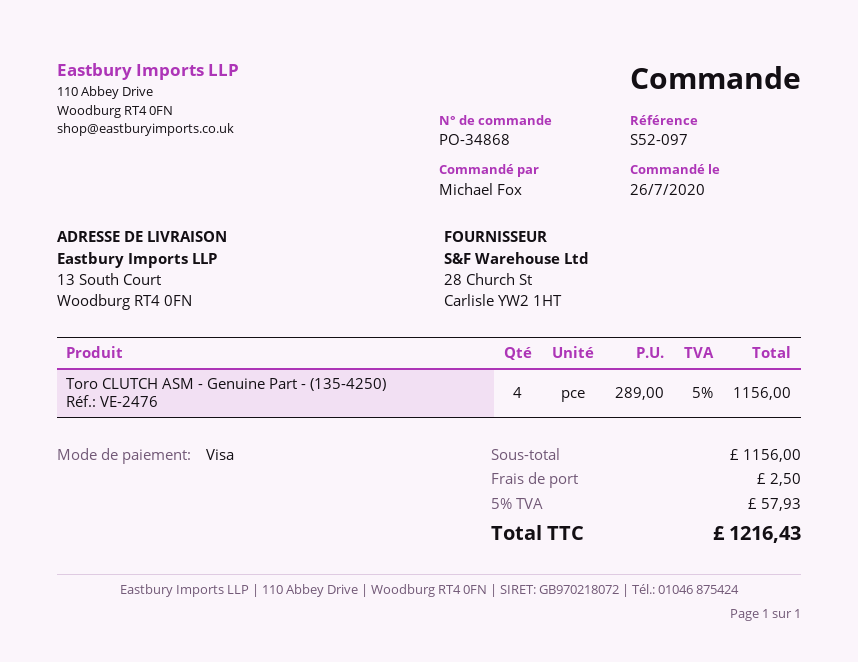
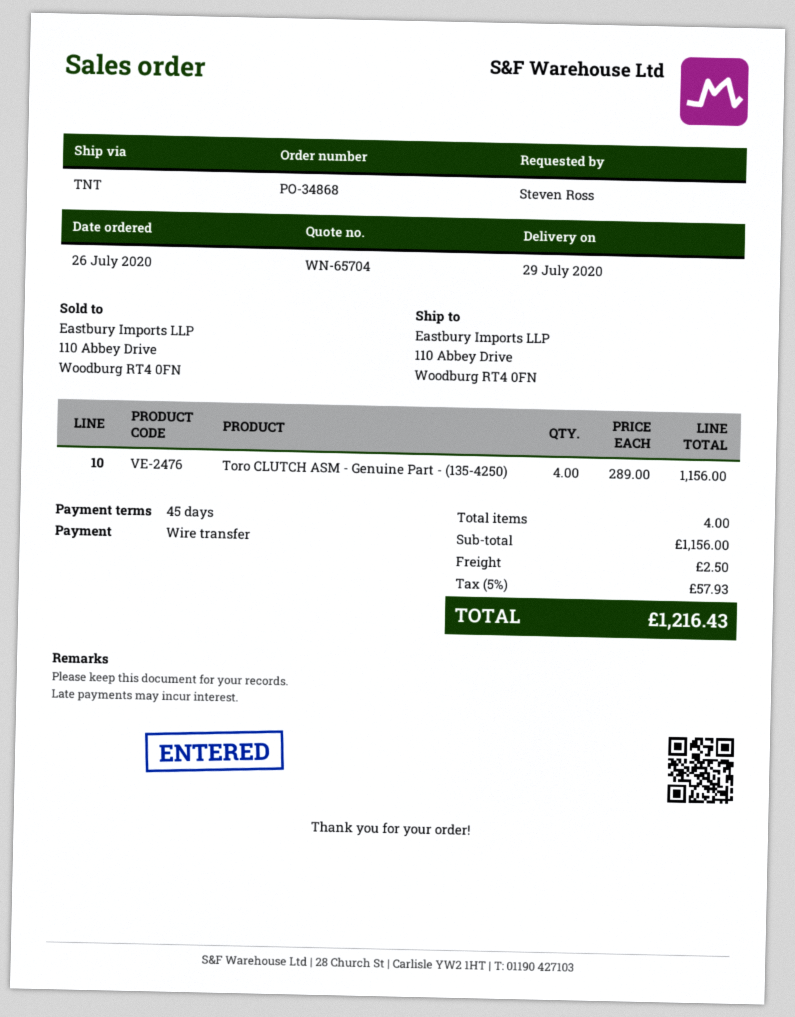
ordered by: Michael Fox -> Steven Ross
payment method: Visa -> bank transfer
ship to: 13 South Court, Woodburg RT4 0FN -> 110 Abbey Drive, Woodburg RT4 0FN

